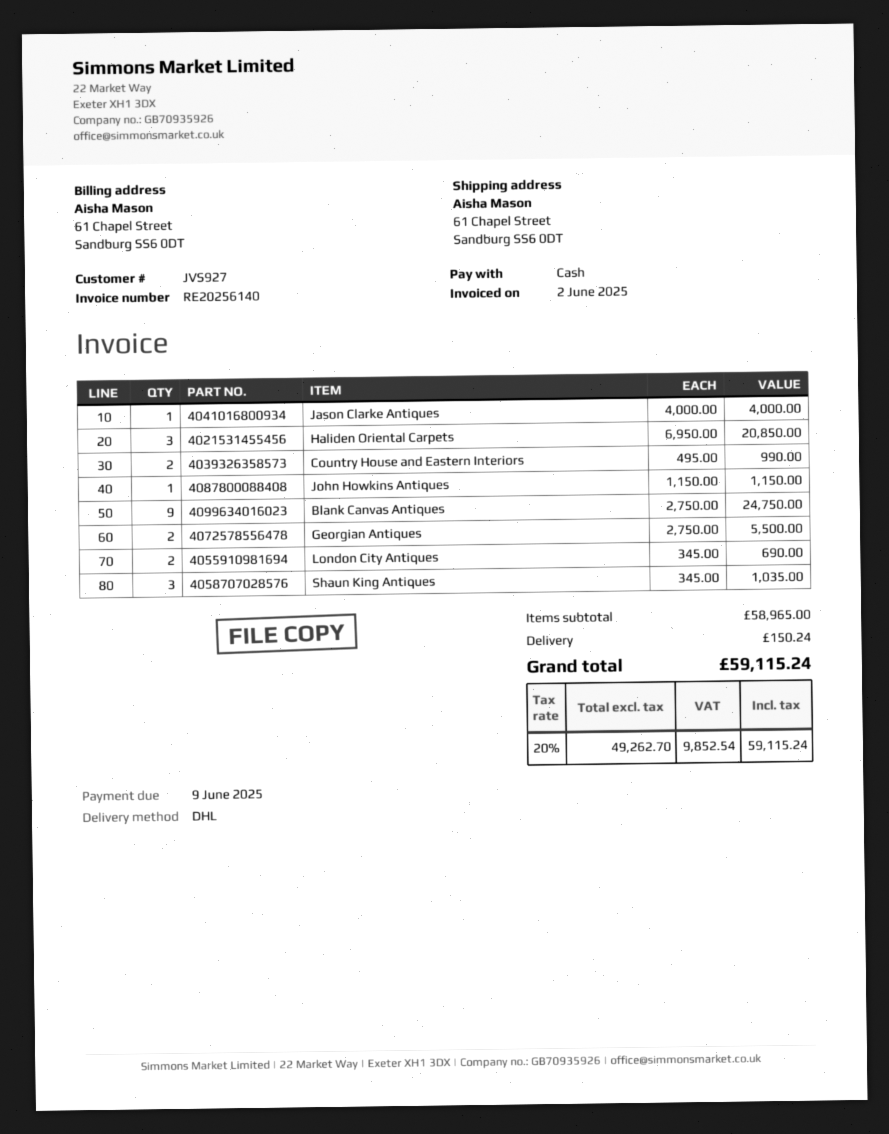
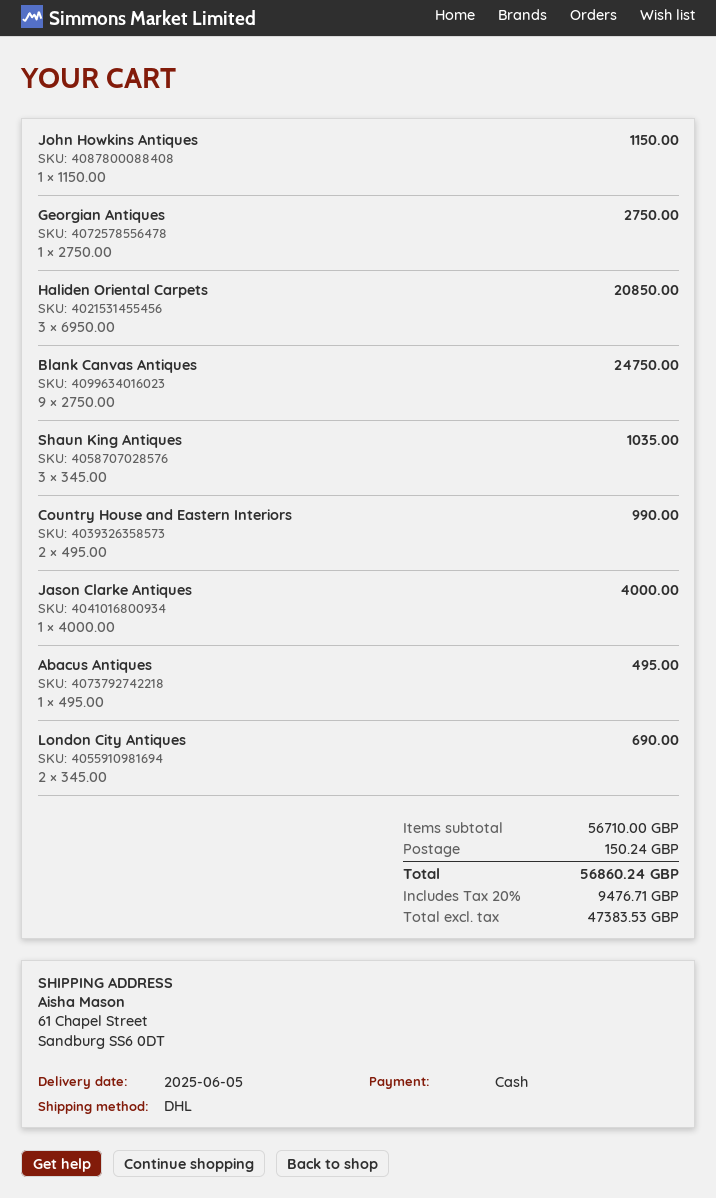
Georgian Antiques: 2 x 2750.00 = 5500.00 -> 1 x 2750.00 = 2750.00
Abacus Antiques: none -> 1 x 495.00 = 495.00
subtotal: 58965.00 -> 56710.00
net: 49262.70 -> 47383.53
tax: 20% = 9852.54 -> 20% = 9476.71
total: 59115.24 -> 56860.24

